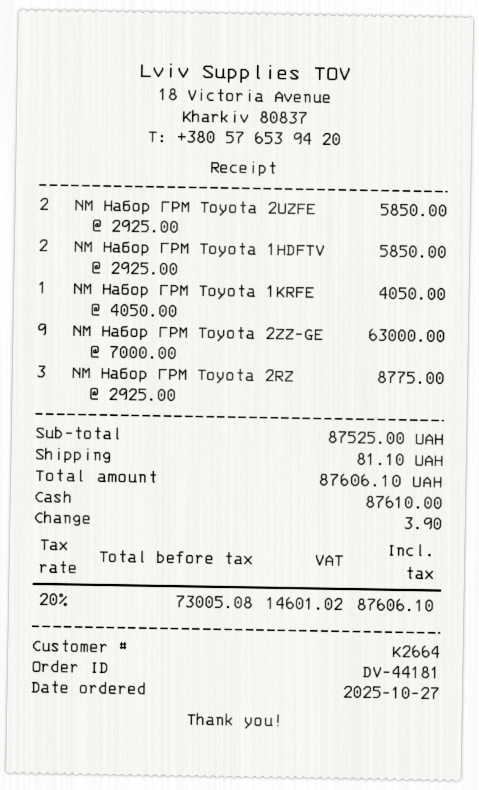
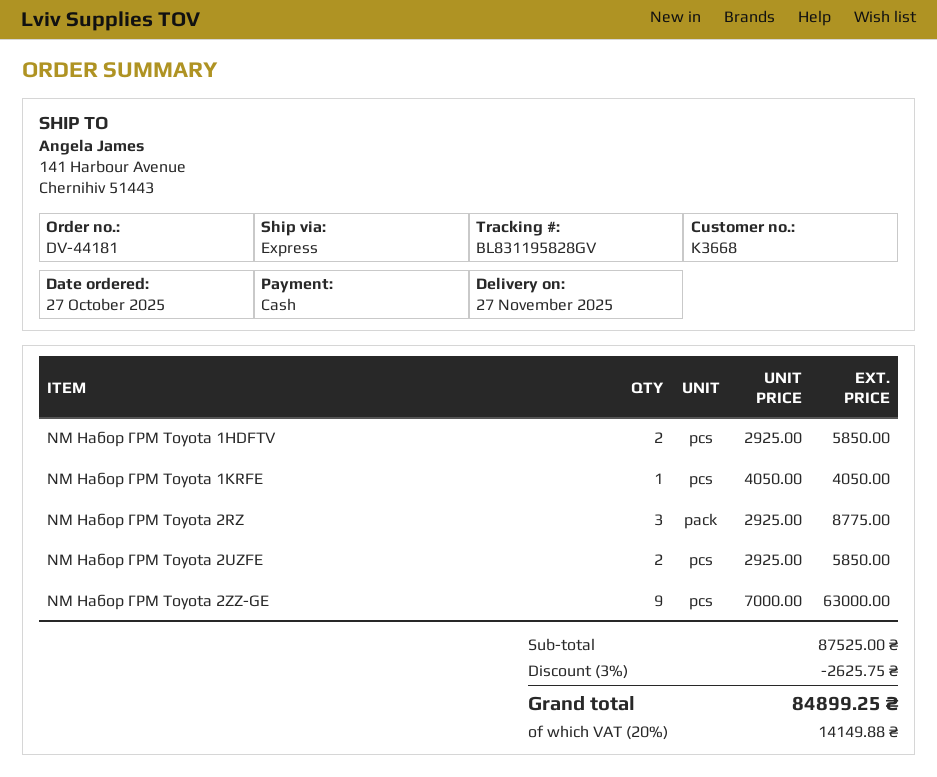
customer number: K2664 -> K3668
discount: none -> 3% = 2625.75
shipping: 81.10 -> none
tax: 20% = 14601.02 -> 20% = 14149.88
total: 87606.10 -> 84899.25

